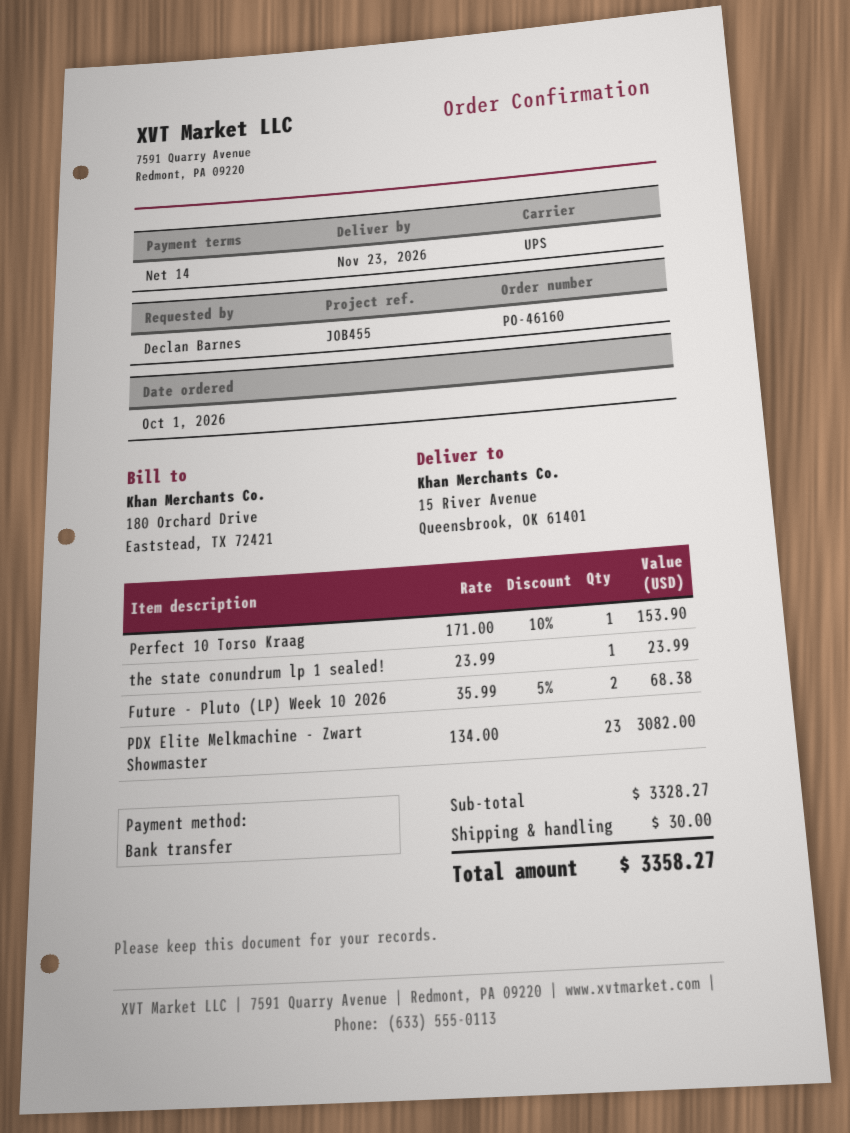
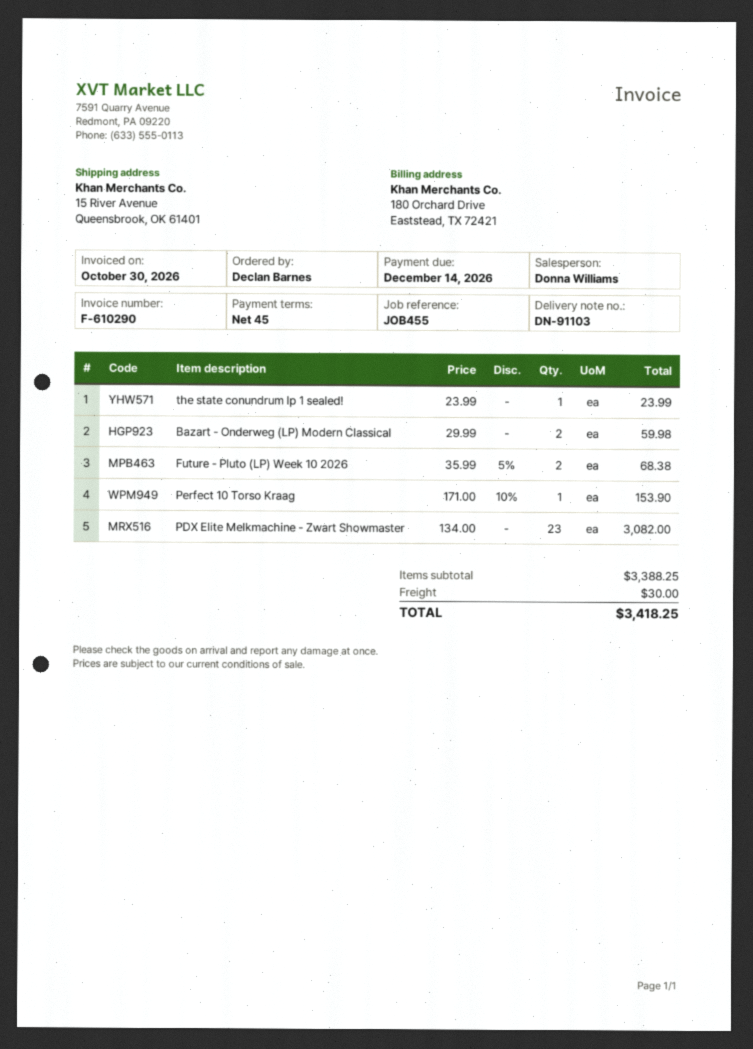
payment terms: 14 days -> 45 days
Bazart - Onderweg (LP) Modern Classical: none -> 2 x 29.99 = 59.98
subtotal: 3328.27 -> 3388.25
total: 3358.27 -> 3418.25

